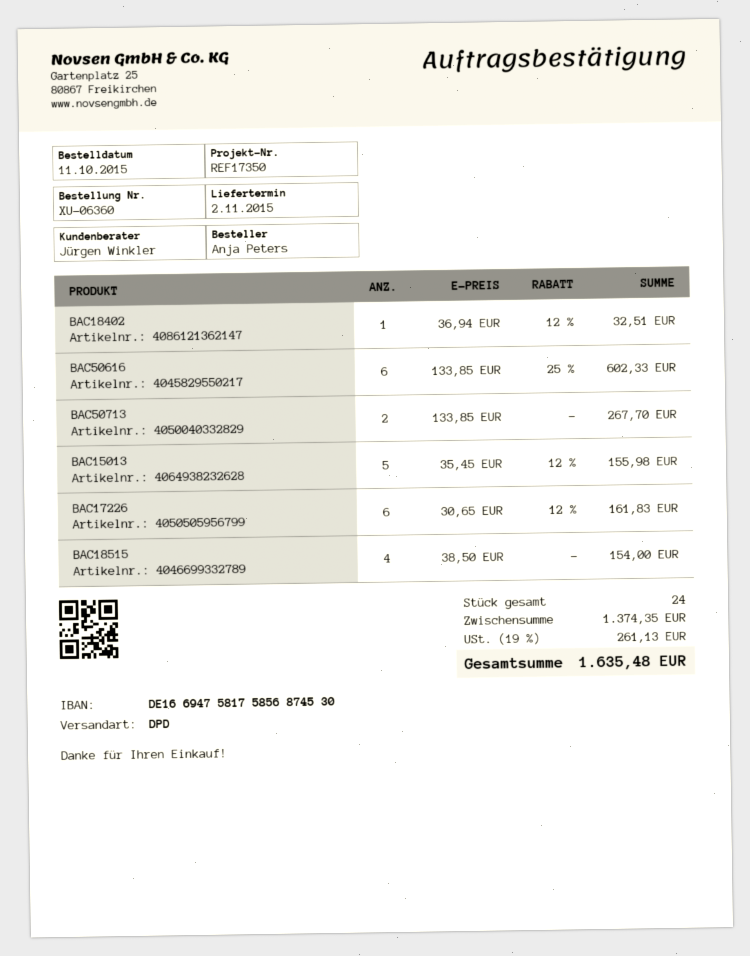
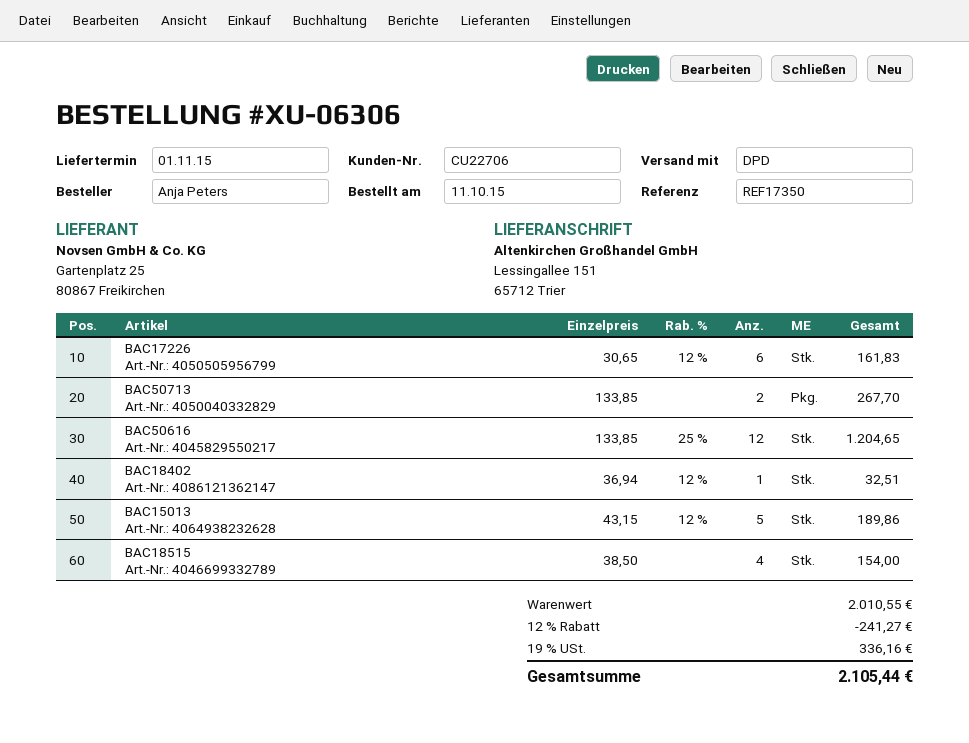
order number: XU-06360 -> XU-06306
delivery date: 2015-11-02 -> 2015-11-01
BAC50616: 6 x 133.85 - 25% = 602.33 -> 12 x 133.85 - 25% = 1204.65
BAC15013: 5 x 35.45 - 12% = 155.98 -> 5 x 43.15 - 12% = 189.86
subtotal: 1374.35 -> 2010.55
discount: none -> 12% = 241.27
tax: 19% = 261.13 -> 19% = 336.16
total: 1635.48 -> 2105.44

